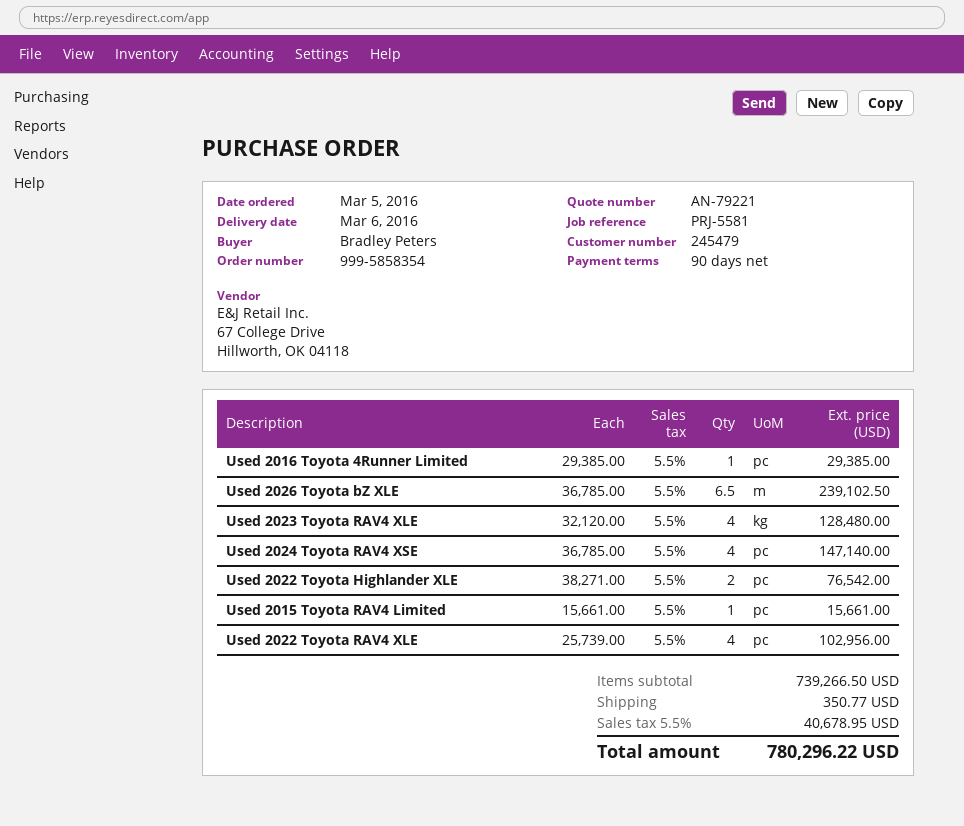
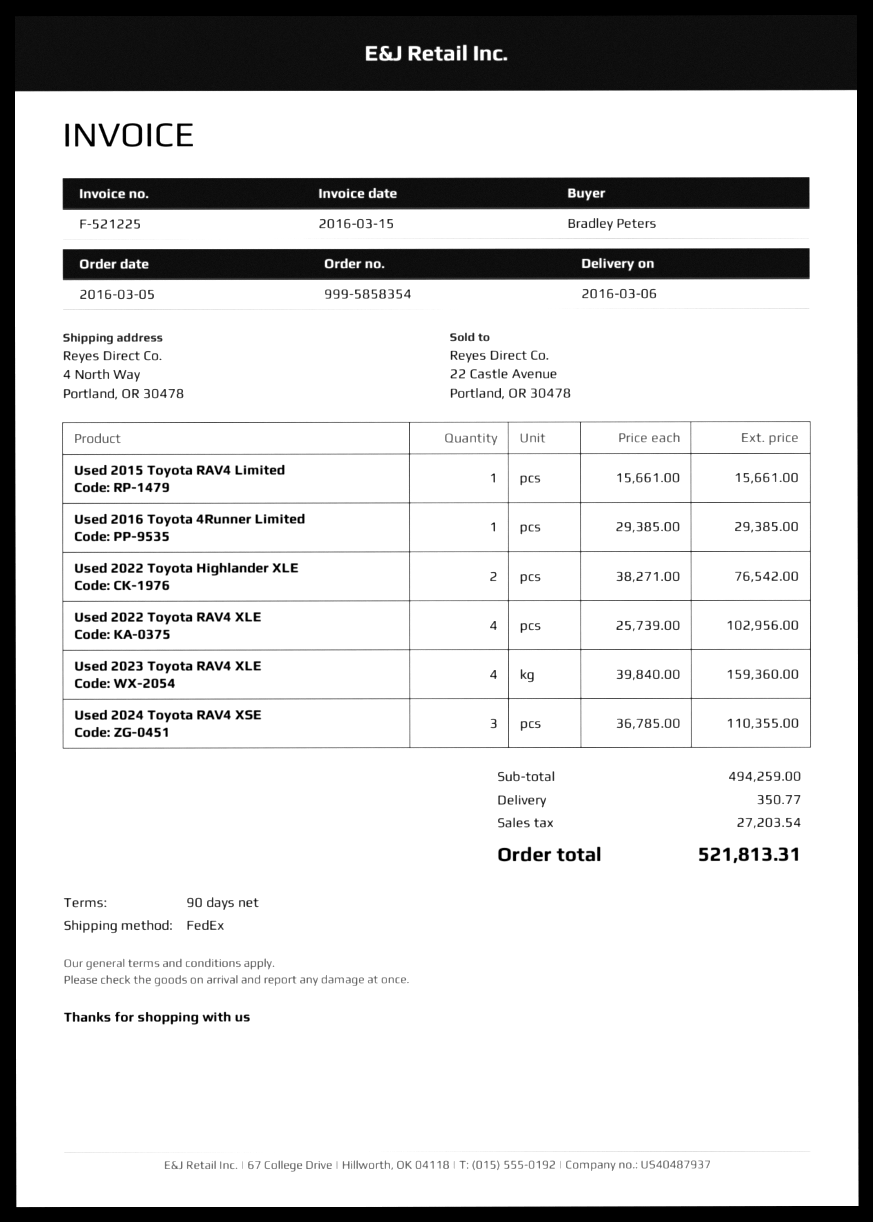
Used 2026 Toyota bZ XLE: 6.5 x 36785.00 = 239102.50 -> none
Used 2023 Toyota RAV4 XLE: 4 x 32120.00 = 128480.00 -> 4 x 39840.00 = 159360.00
Used 2024 Toyota RAV4 XSE: 4 x 36785.00 = 147140.00 -> 3 x 36785.00 = 110355.00
subtotal: 739266.50 -> 494259.00
tax: 40678.95 -> 27203.54
total: 780296.22 -> 521813.31

